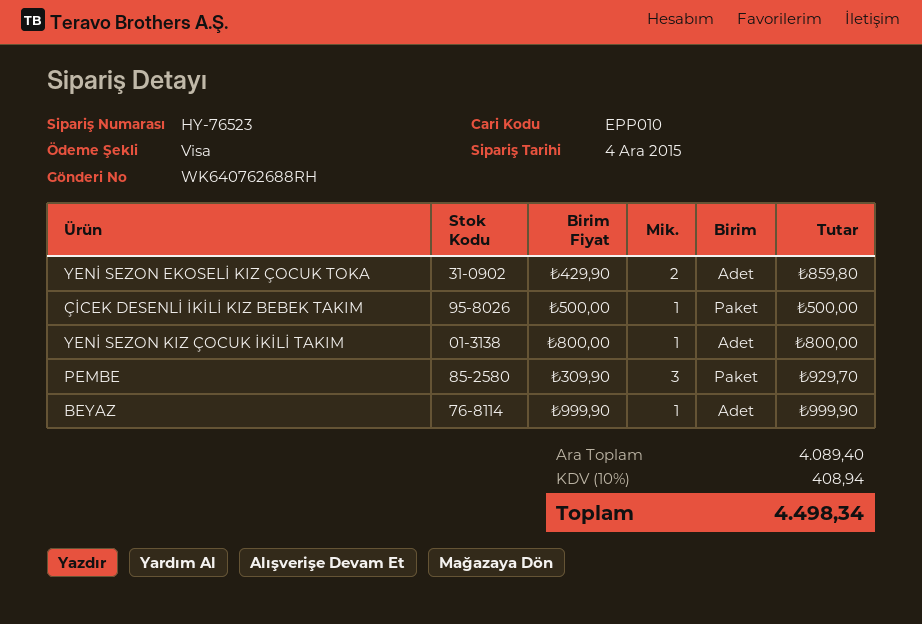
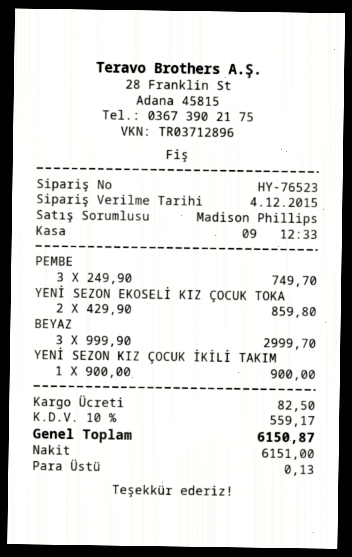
payment method: Visa -> cash
ÇİCEK DESENLİ İKİLİ KIZ BEBEK TAKIM: 1 x 500.00 = 500.00 -> none
YENİ SEZON KIZ ÇOCUK İKİLİ TAKIM: 1 x 800.00 = 800.00 -> 1 x 900.00 = 900.00
PEMBE: 3 x 309.90 = 929.70 -> 3 x 249.90 = 749.70
BEYAZ: 1 x 999.90 = 999.90 -> 3 x 999.90 = 2999.70
shipping: none -> 82.50
tax: 10% = 408.94 -> 10% = 559.17
total: 4498.34 -> 6150.87

